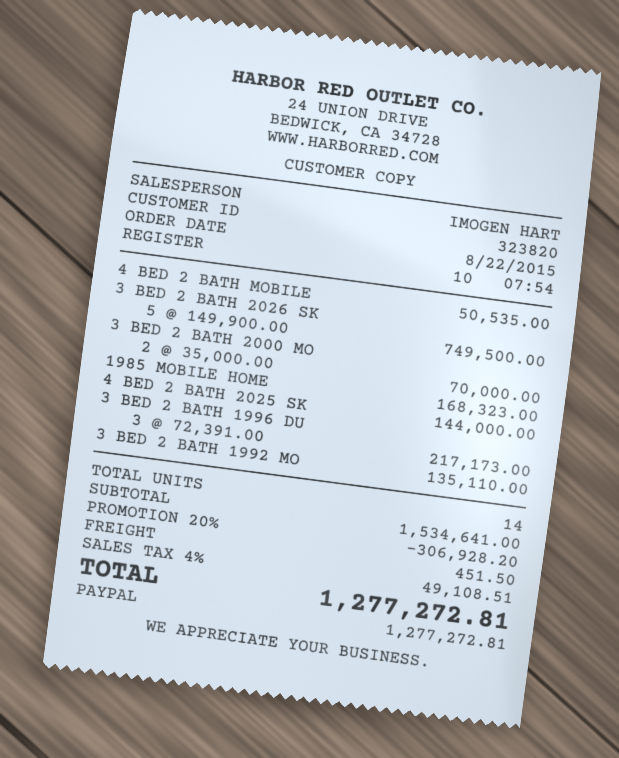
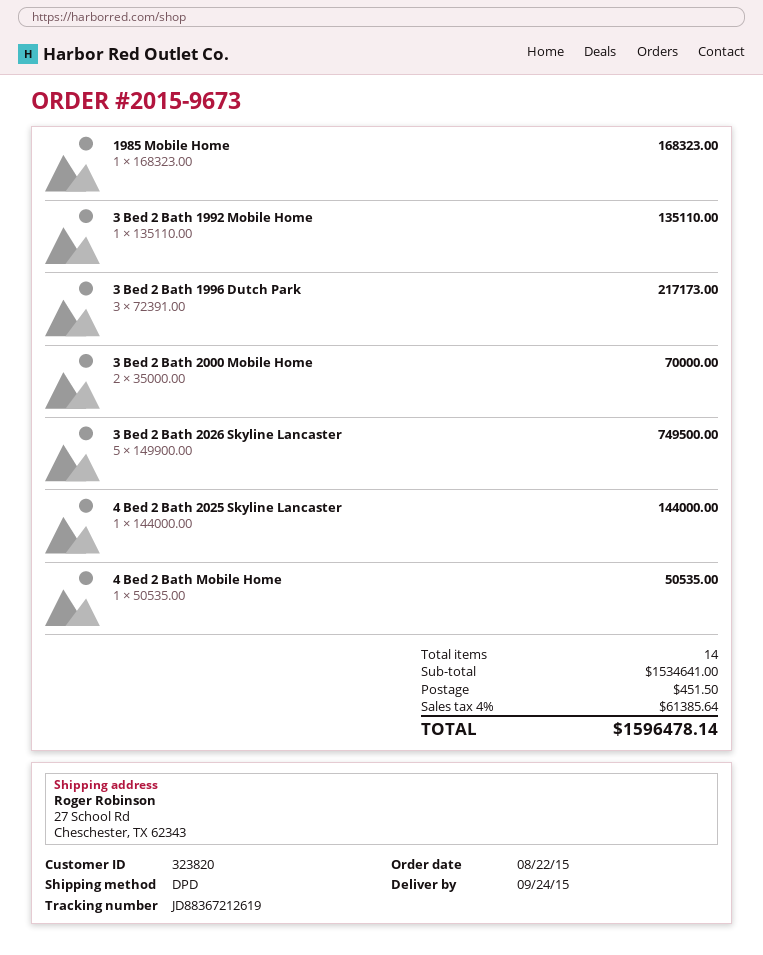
discount: 20% = 306928.20 -> none
tax: 4% = 49108.51 -> 4% = 61385.64
total: 1277272.81 -> 1596478.14

